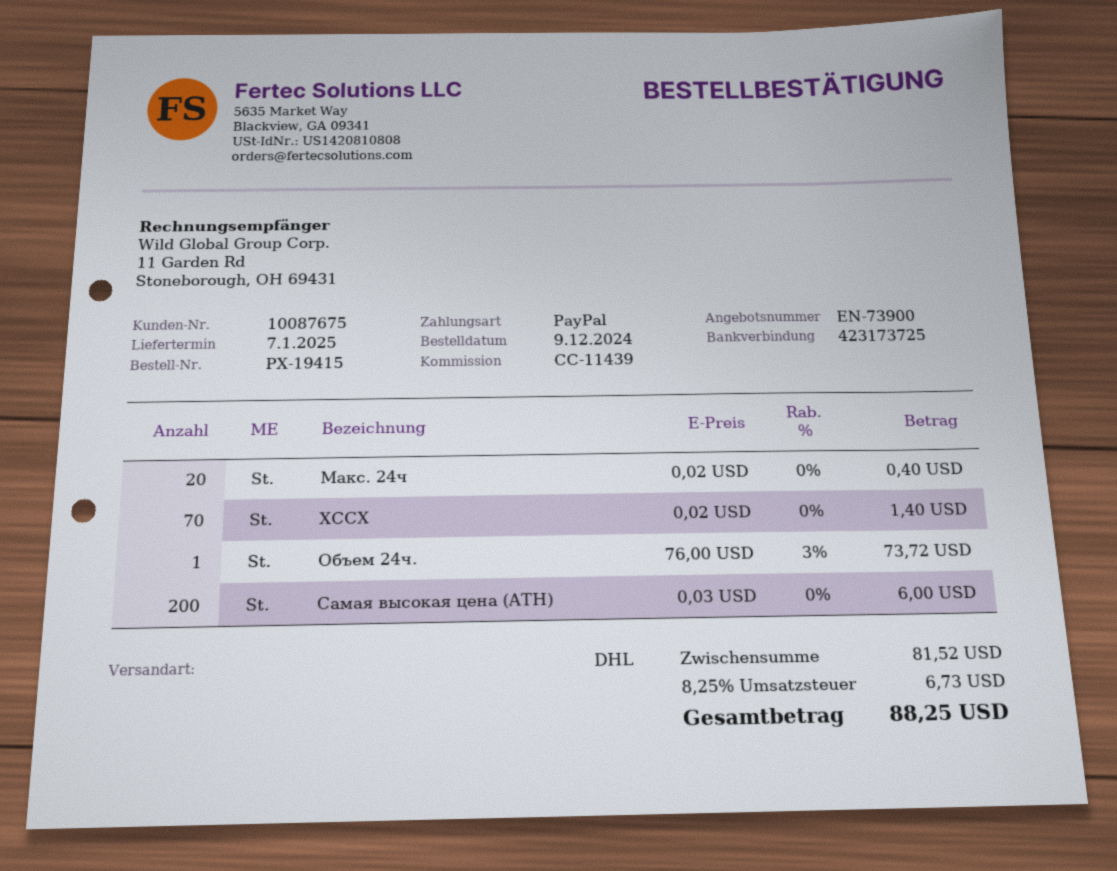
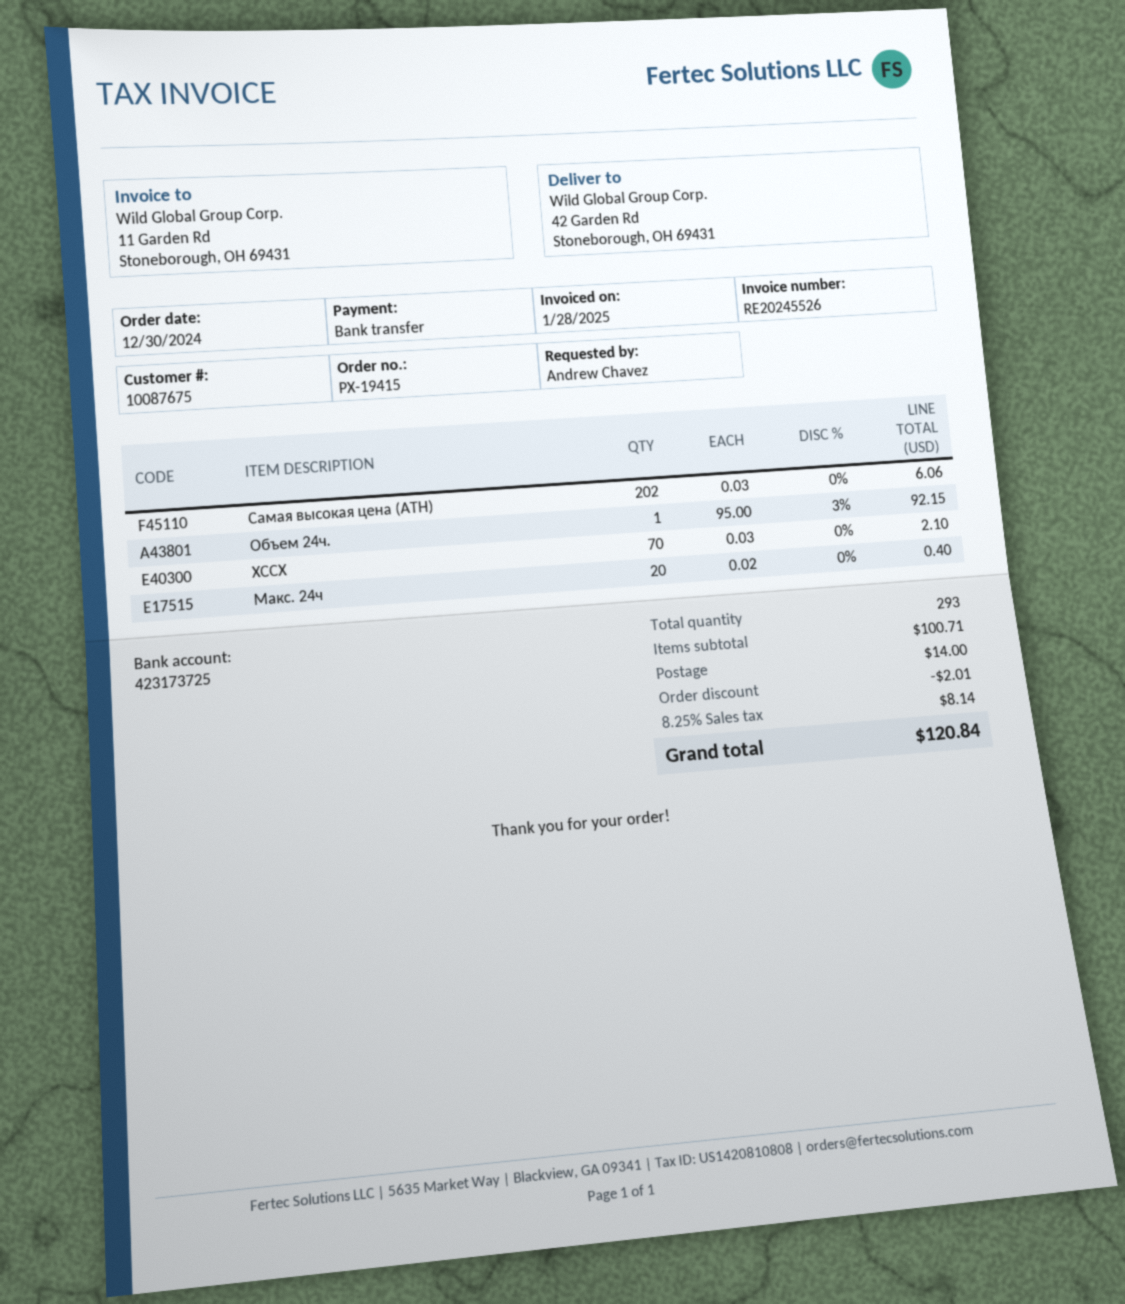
order date: 2024-12-09 -> 2024-12-30
payment method: PayPal -> bank transfer
XCCX: 70 x 0.02 = 1.40 -> 70 x 0.03 = 2.10
Объем 24ч.: 1 x 76.00 - 3% = 73.72 -> 1 x 95.00 - 3% = 92.15
Самая высокая цена (ATH): 200 x 0.03 = 6.00 -> 202 x 0.03 = 6.06
subtotal: 81.52 -> 100.71
discount: none -> 2.01
shipping: none -> 14.00
tax: 8.25% = 6.73 -> 8.25% = 8.14
total: 88.25 -> 120.84

